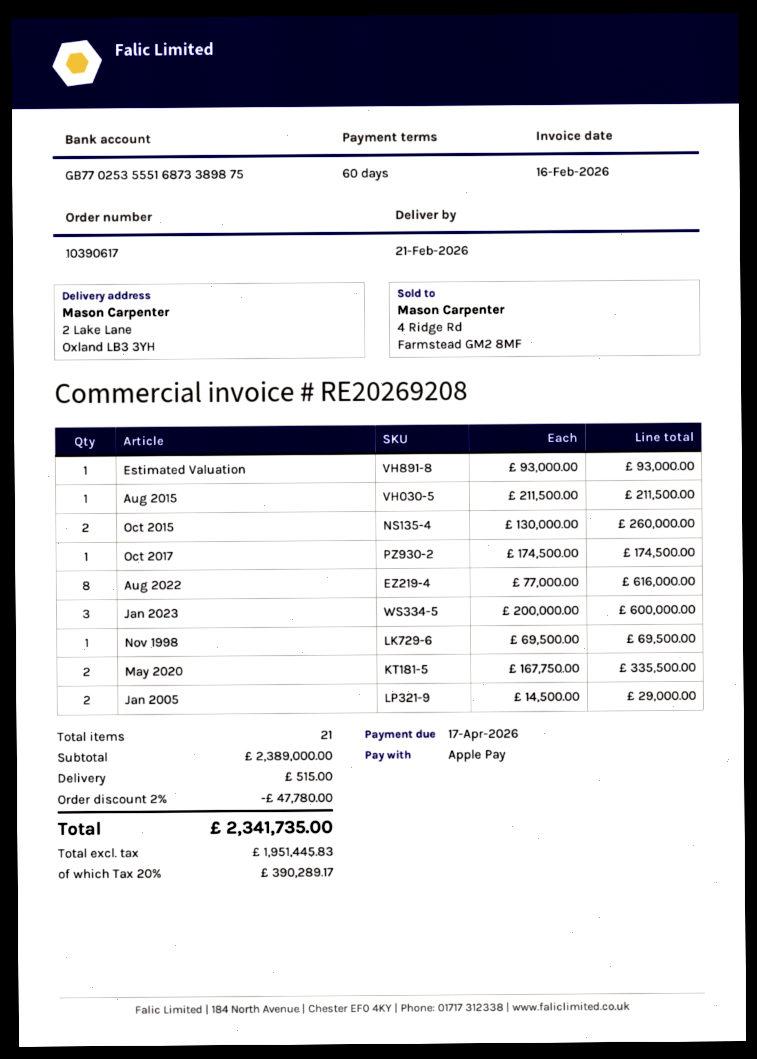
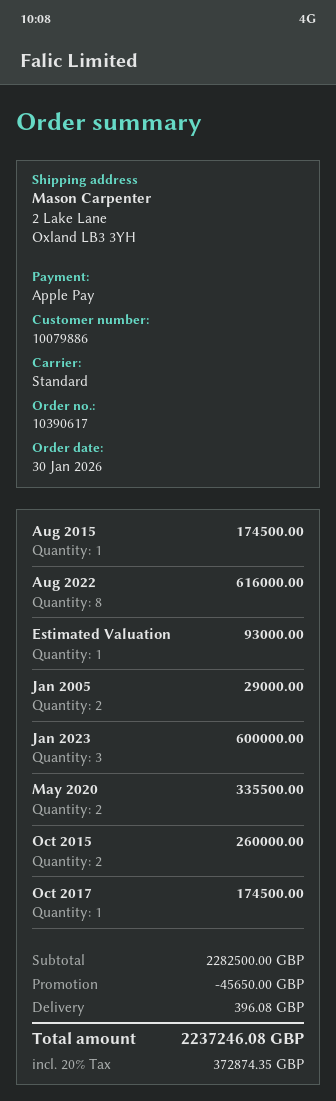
Aug 2015: 1 for 211500.00 -> 1 for 174500.00
Nov 1998: 1 for 69500.00 -> none
subtotal: 2389000.00 -> 2282500.00
discount: 47780.00 -> 45650.00
shipping: 515.00 -> 396.08
tax: 20% = 390289.17 -> 20% = 372874.35
total: 2341735.00 -> 2237246.08

